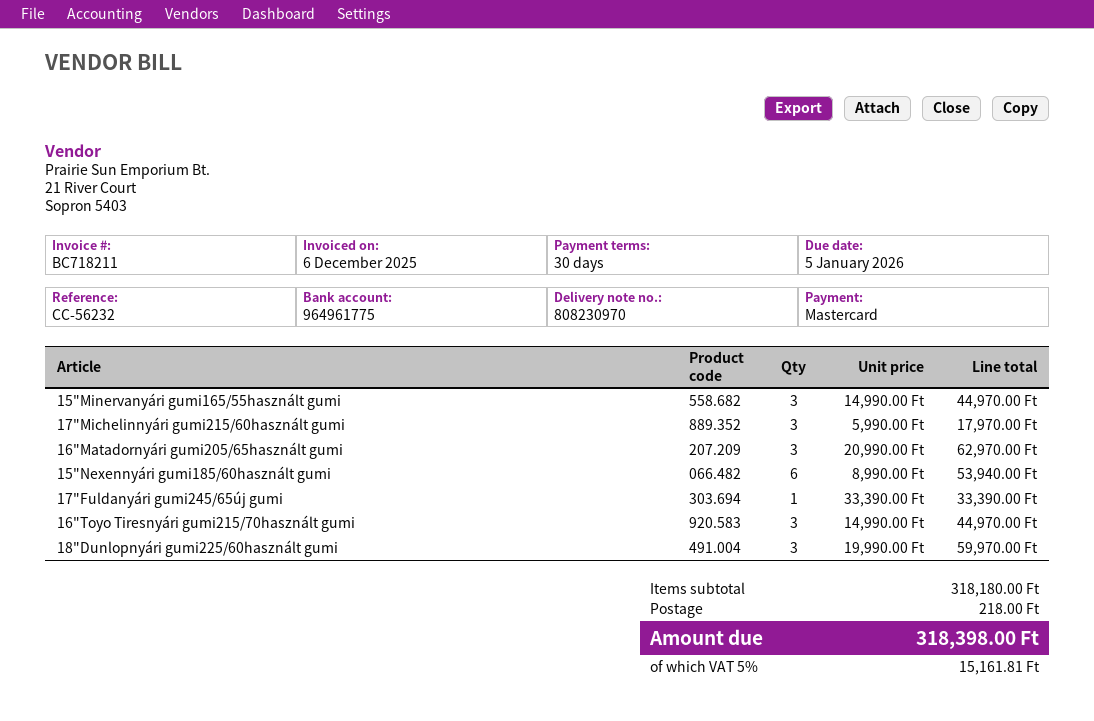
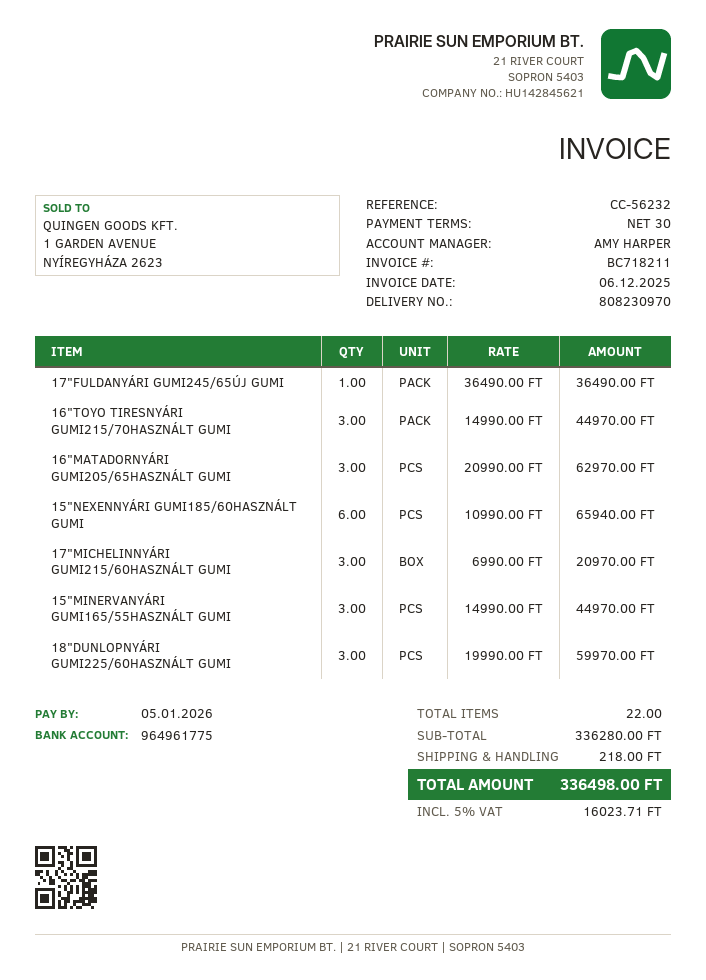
17"Michelinnyári gumi215/60használt gumi: 3 x 5990.00 = 17970.00 -> 3 x 6990.00 = 20970.00
15"Nexennyári gumi185/60használt gumi: 6 x 8990.00 = 53940.00 -> 6 x 10990.00 = 65940.00
17"Fuldanyári gumi245/65új gumi: 1 x 33390.00 = 33390.00 -> 1 x 36490.00 = 36490.00
subtotal: 318180.00 -> 336280.00
tax: 5% = 15161.81 -> 5% = 16023.71
total: 318398.00 -> 336498.00

